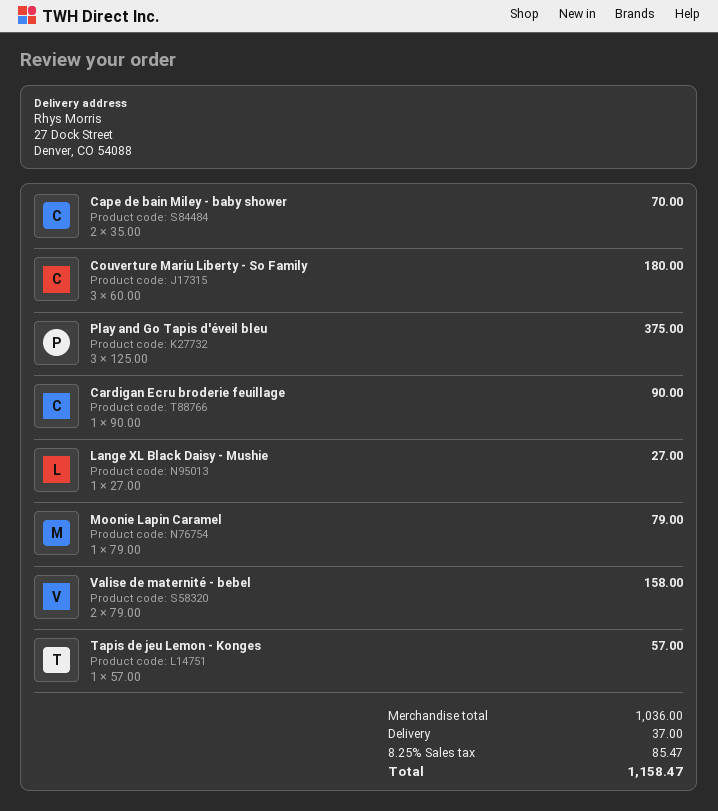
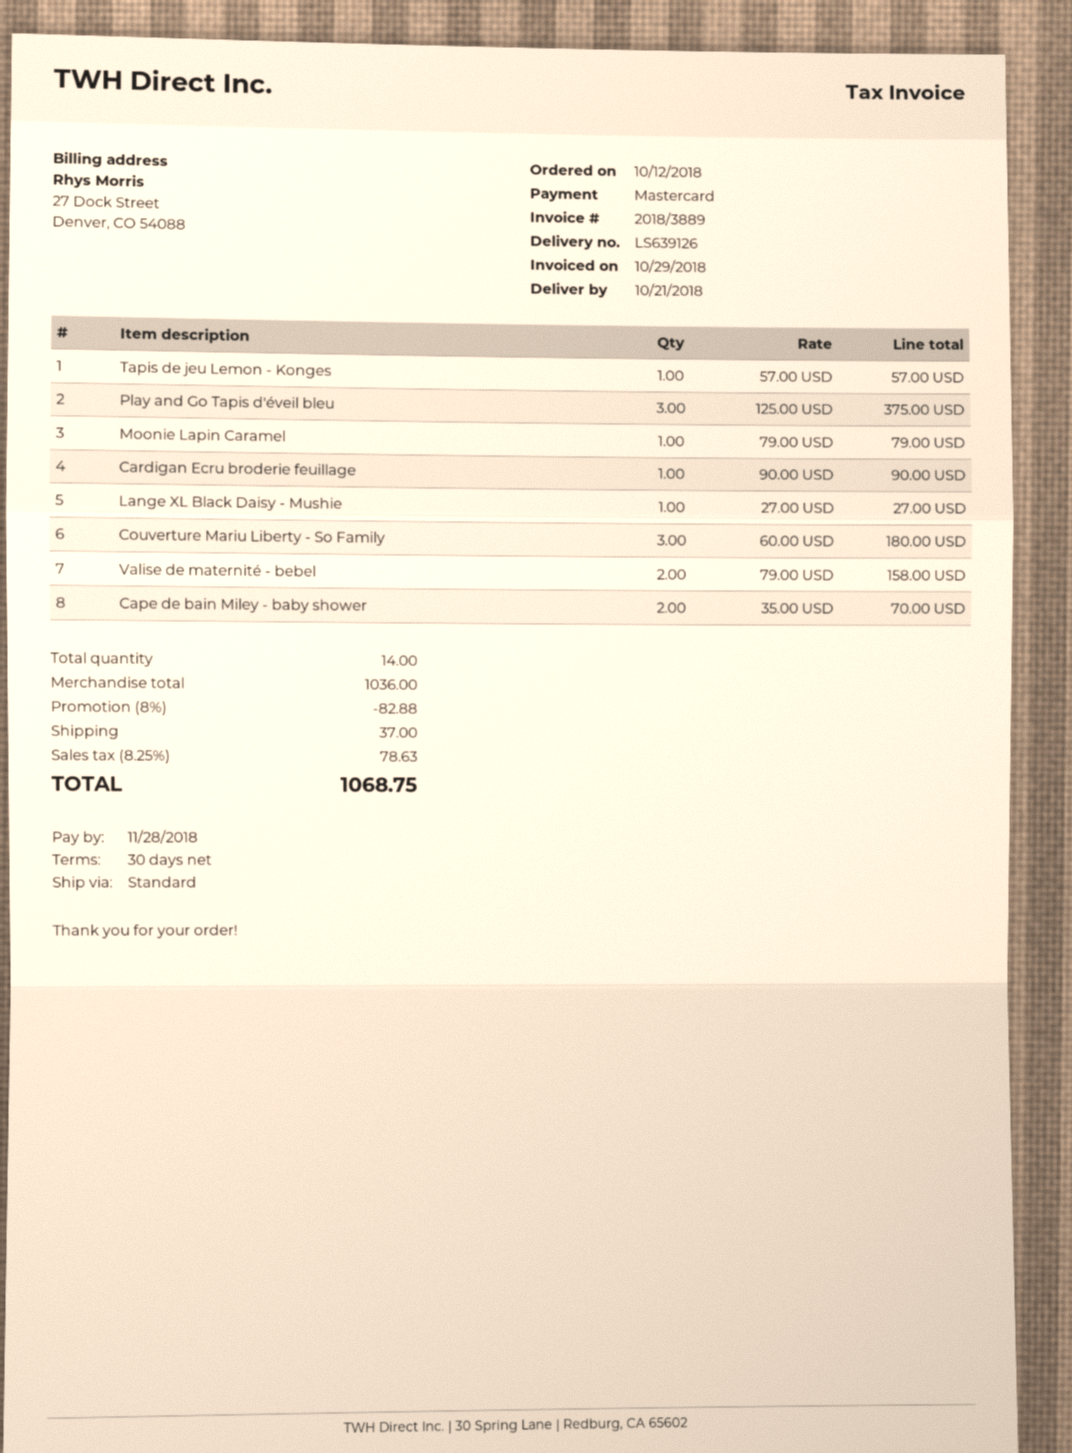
discount: none -> 8% = 82.88
tax: 8.25% = 85.47 -> 8.25% = 78.63
total: 1158.47 -> 1068.75

